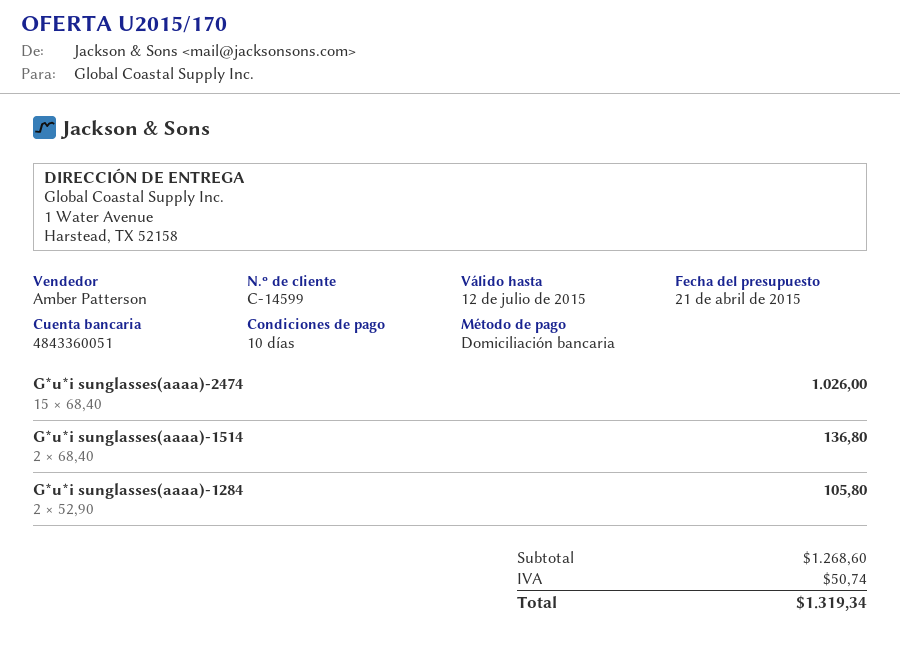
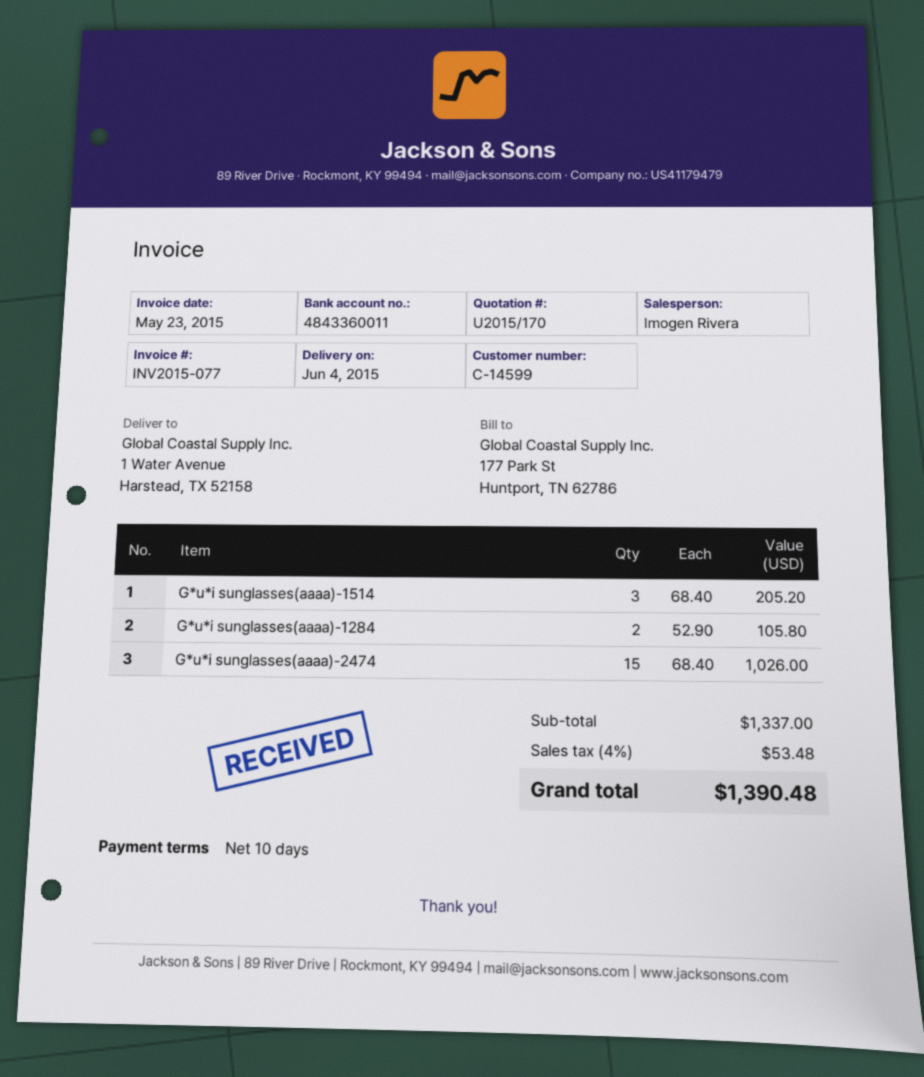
sales rep: Amber Patterson -> Imogen Rivera
bank account: 4843360051 -> 4843360011
G*u*i sunglasses(aaaa)-1514: 2 x 68.40 = 136.80 -> 3 x 68.40 = 205.20
subtotal: 1268.60 -> 1337.00
tax: 50.74 -> 53.48
total: 1319.34 -> 1390.48

